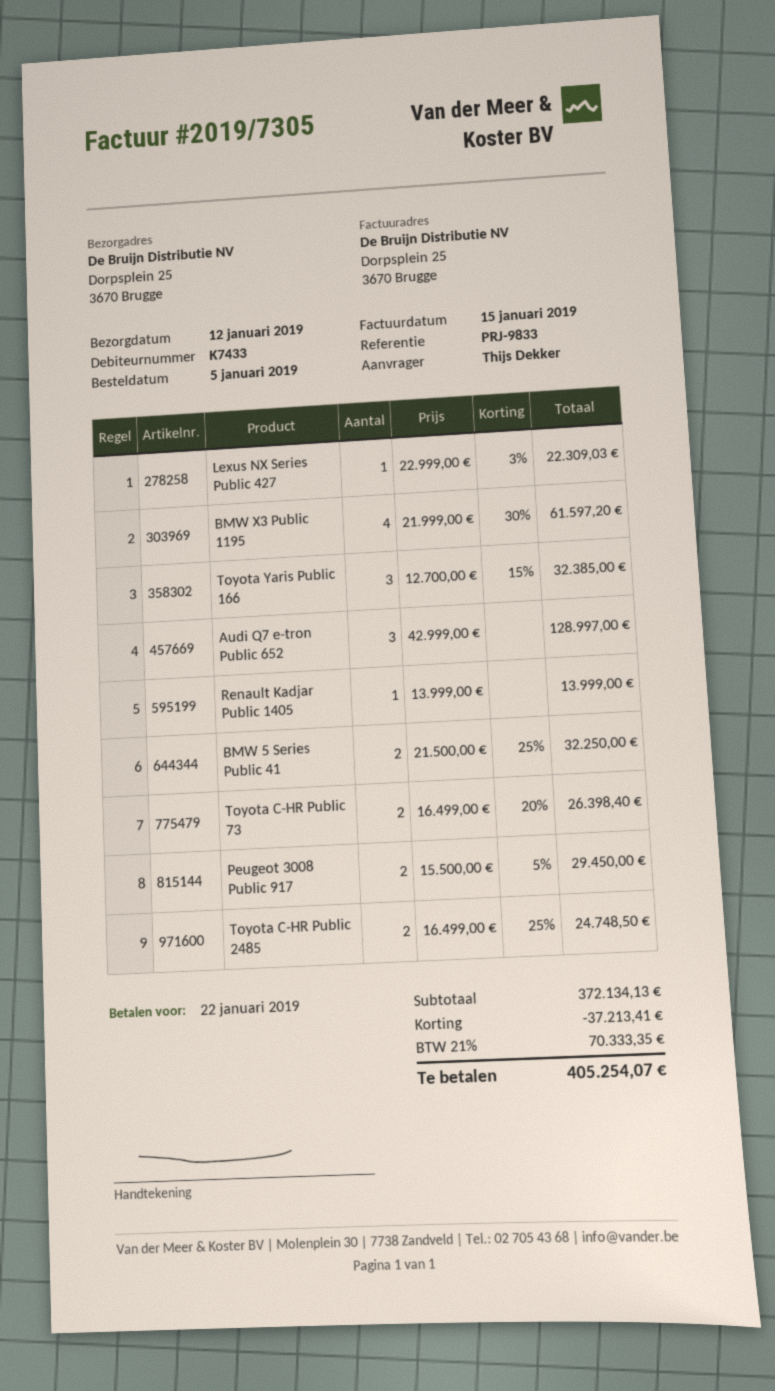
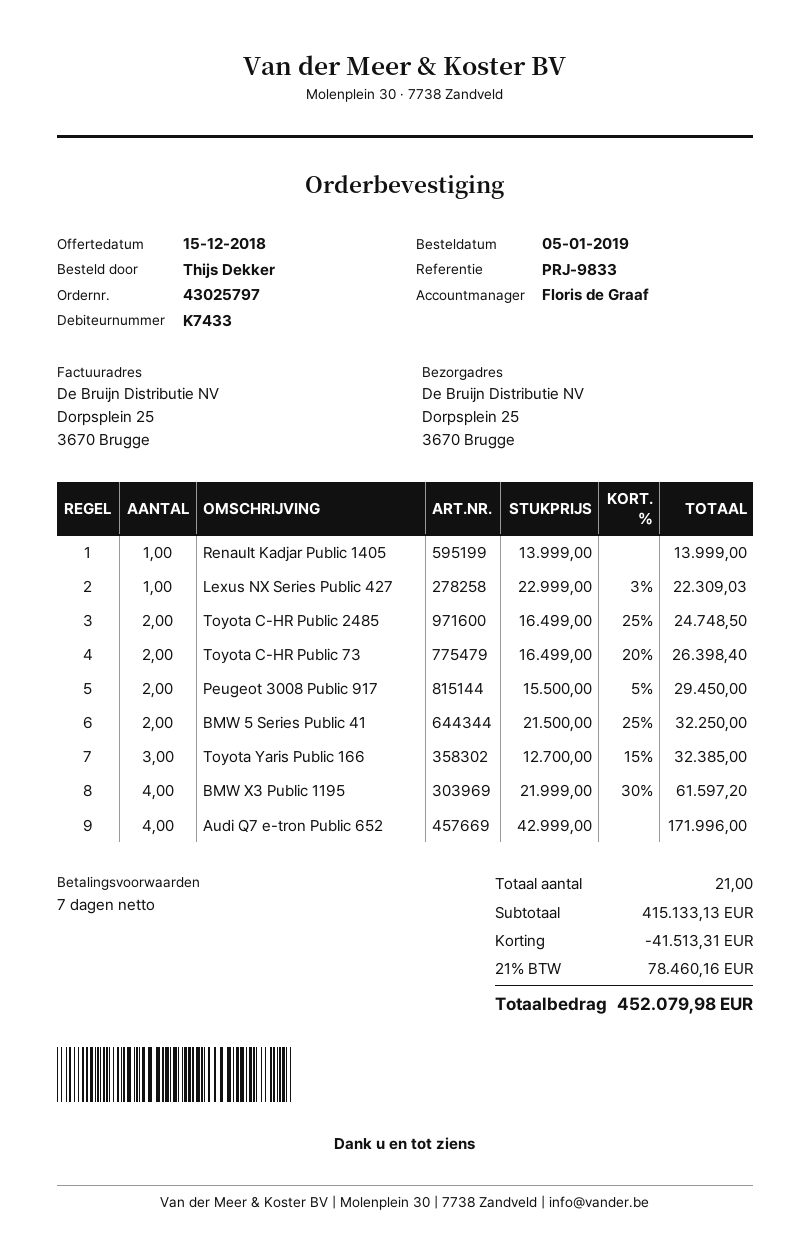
Audi Q7 e-tron Public 652: 3 x 42999.00 = 128997.00 -> 4 x 42999.00 = 171996.00
subtotal: 372134.13 -> 415133.13
discount: 37213.41 -> 41513.31
tax: 21% = 70333.35 -> 21% = 78460.16
total: 405254.07 -> 452079.98

